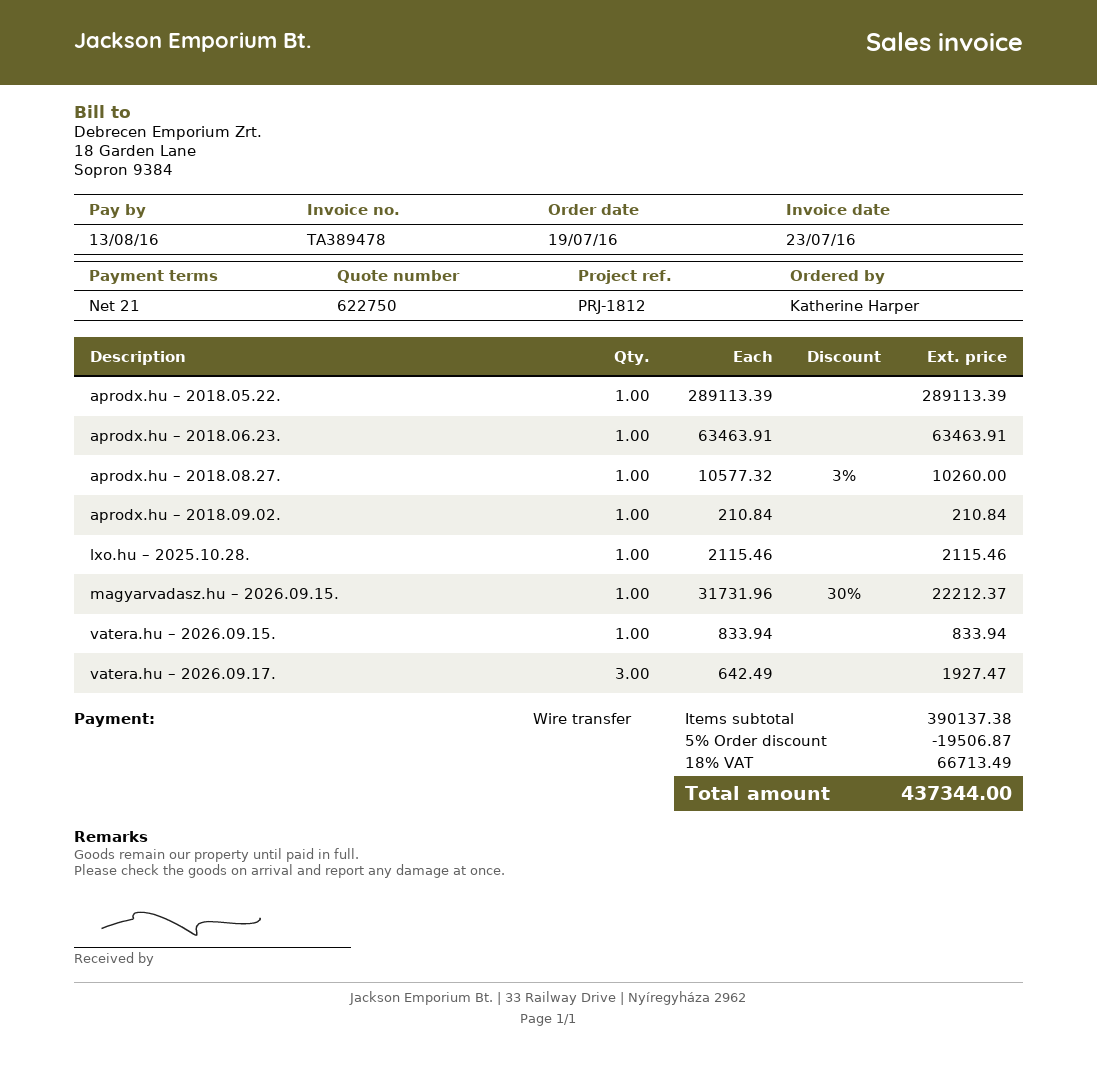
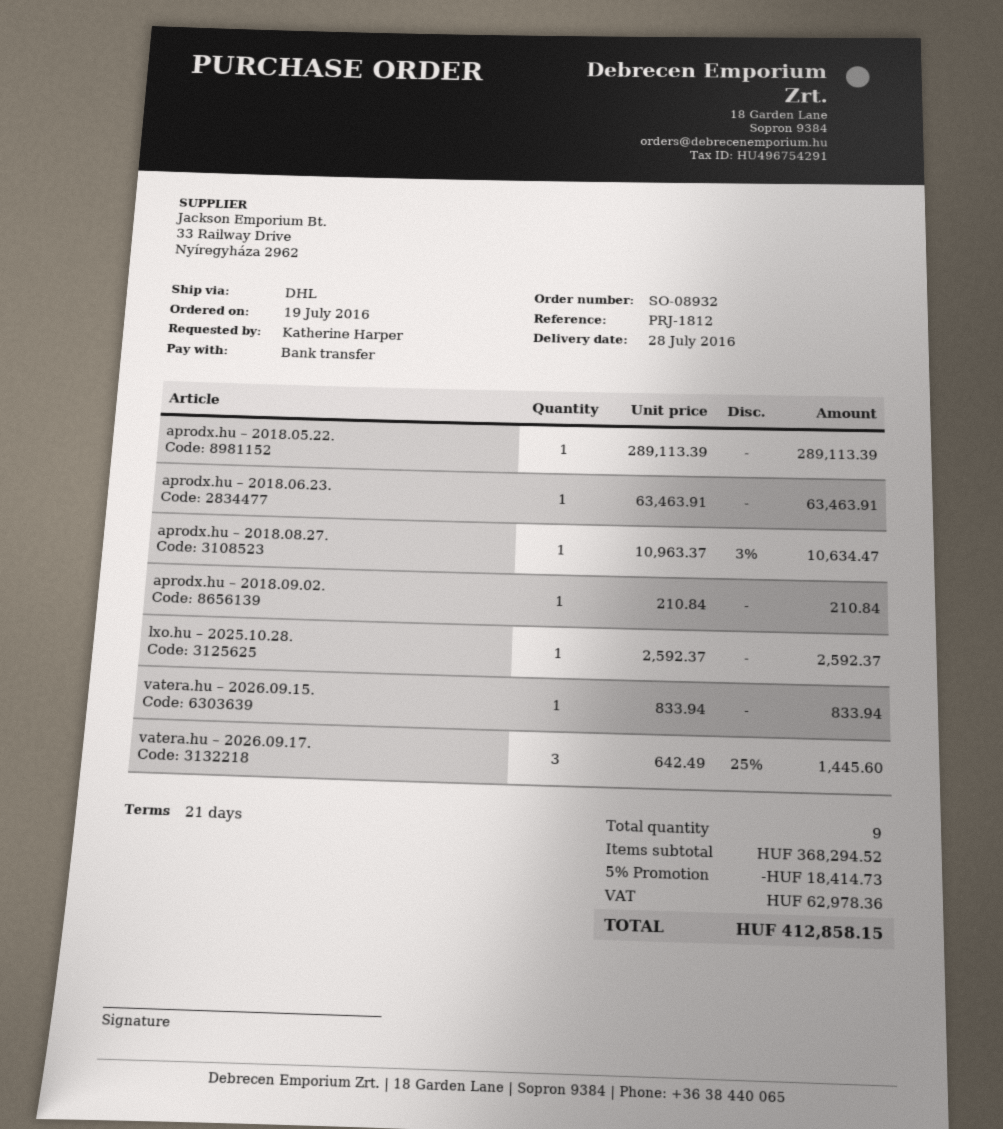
aprodx.hu – 2018.08.27.: 1 x 10577.32 - 3% = 10260.00 -> 1 x 10963.37 - 3% = 10634.47
lxo.hu – 2025.10.28.: 1 x 2115.46 = 2115.46 -> 1 x 2592.37 = 2592.37
magyarvadasz.hu – 2026.09.15.: 1 x 31731.96 - 30% = 22212.37 -> none
vatera.hu – 2026.09.17.: 3 x 642.49 = 1927.47 -> 3 x 642.49 - 25% = 1445.60
subtotal: 390137.38 -> 368294.52
discount: 5% = 19506.87 -> 5% = 18414.73
tax: 66713.49 -> 62978.36
total: 437344.00 -> 412858.15

